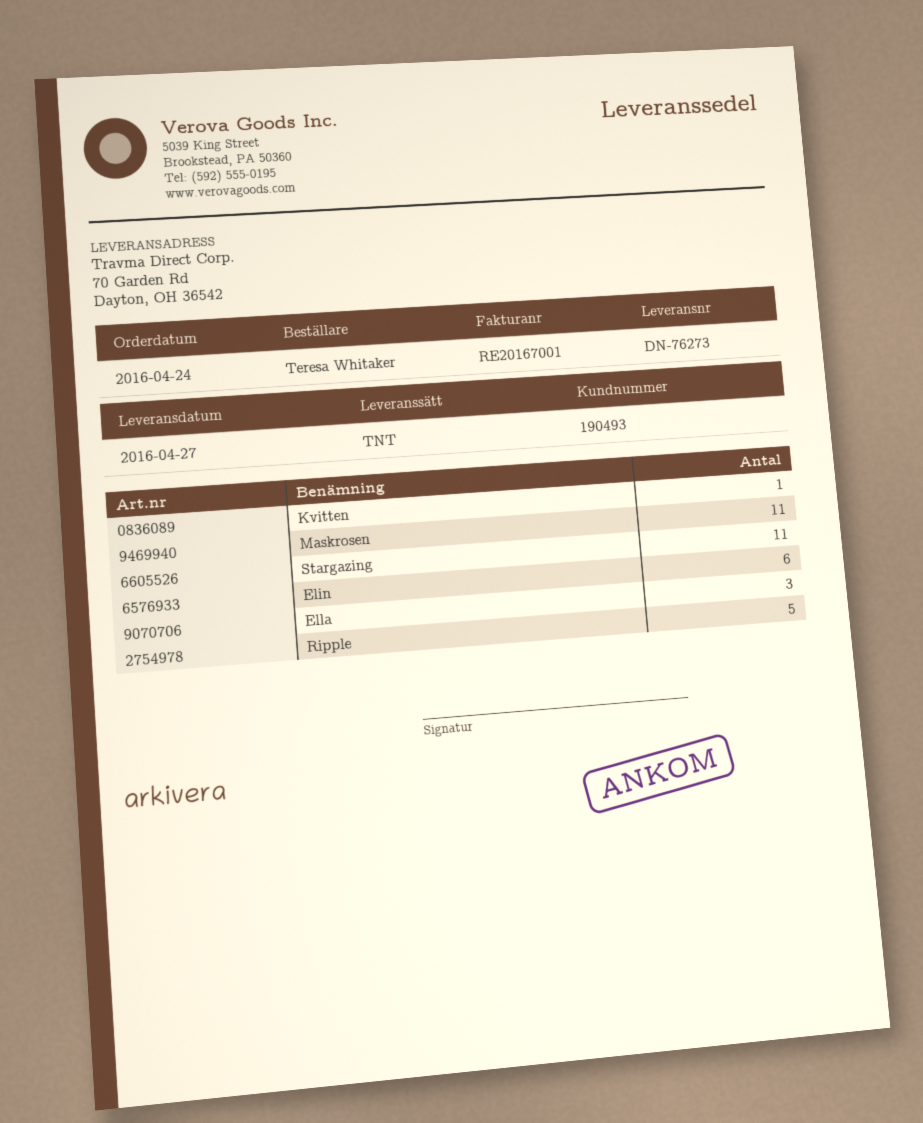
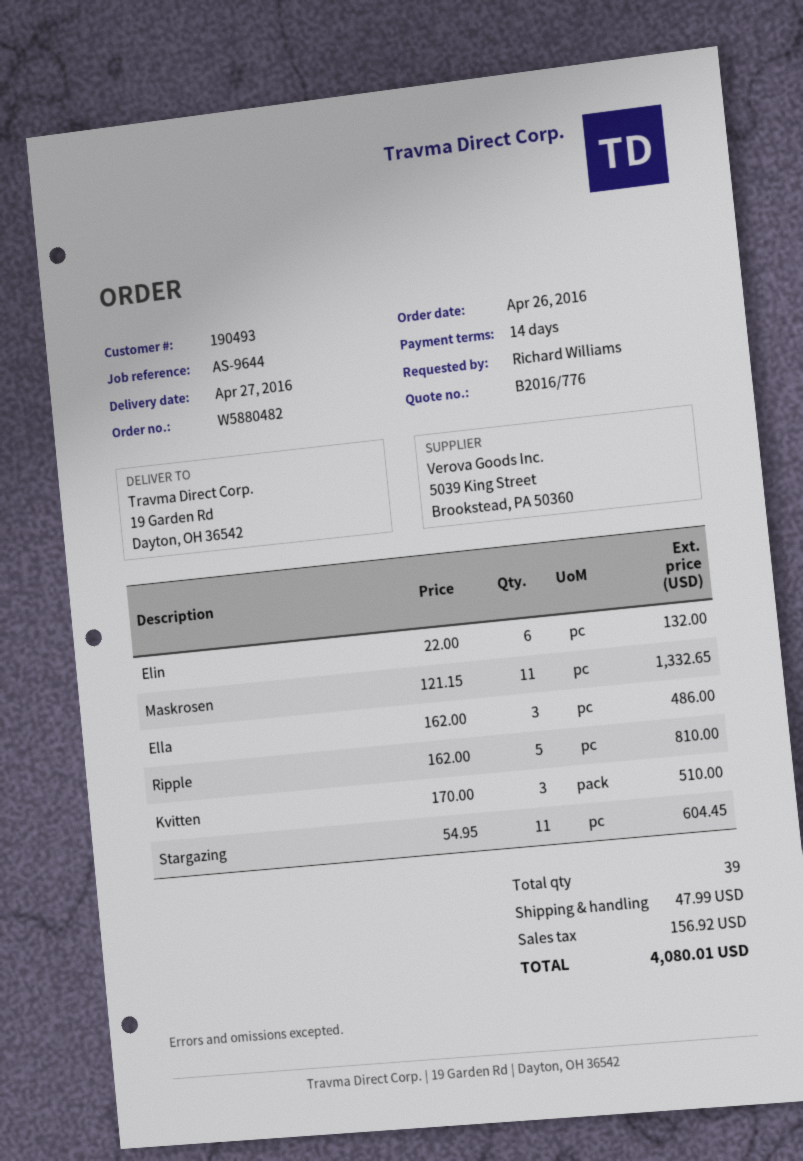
order date: 2016-04-24 -> 2016-04-26
ordered by: Teresa Whitaker -> Richard Williams
ship to: 70 Garden Rd, Dayton, OH 36542 -> 19 Garden Rd, Dayton, OH 36542
Kvitten: 1 -> 3

